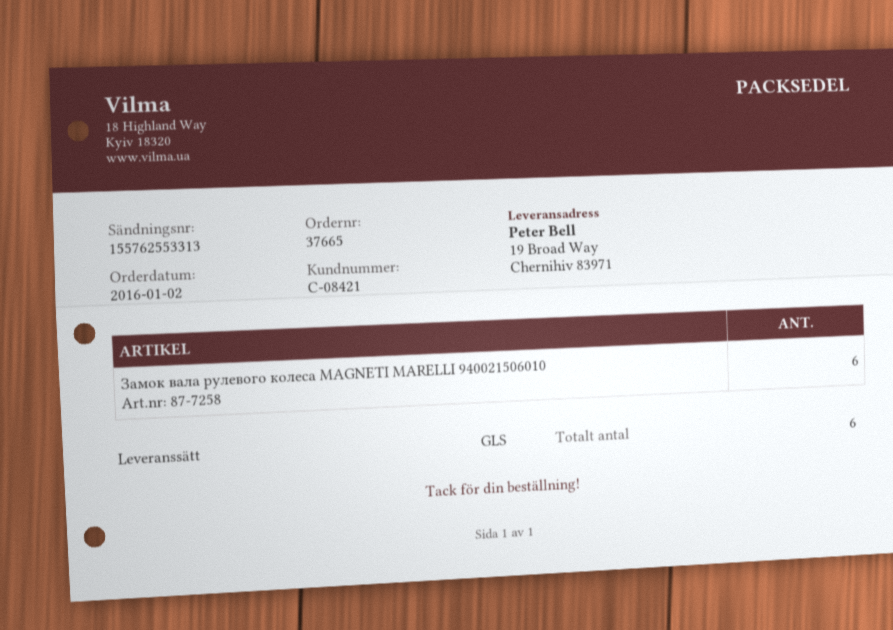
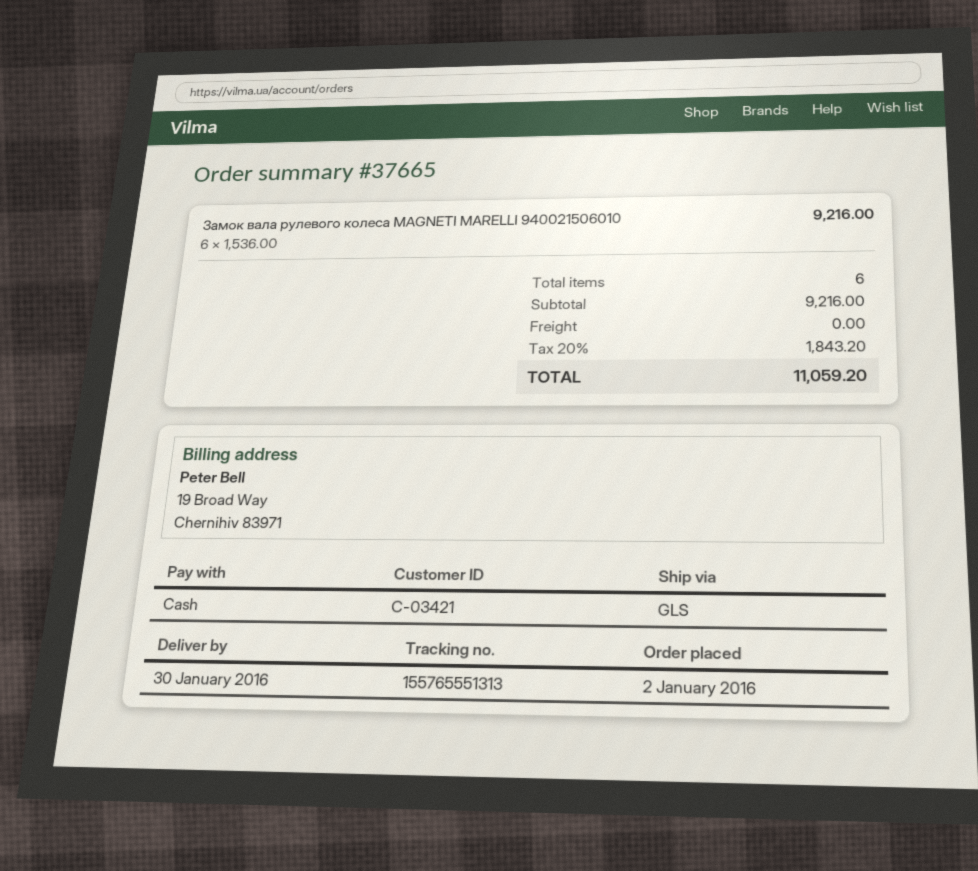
customer number: C-08421 -> C-03421
tracking number: 155762553313 -> 155765551313

